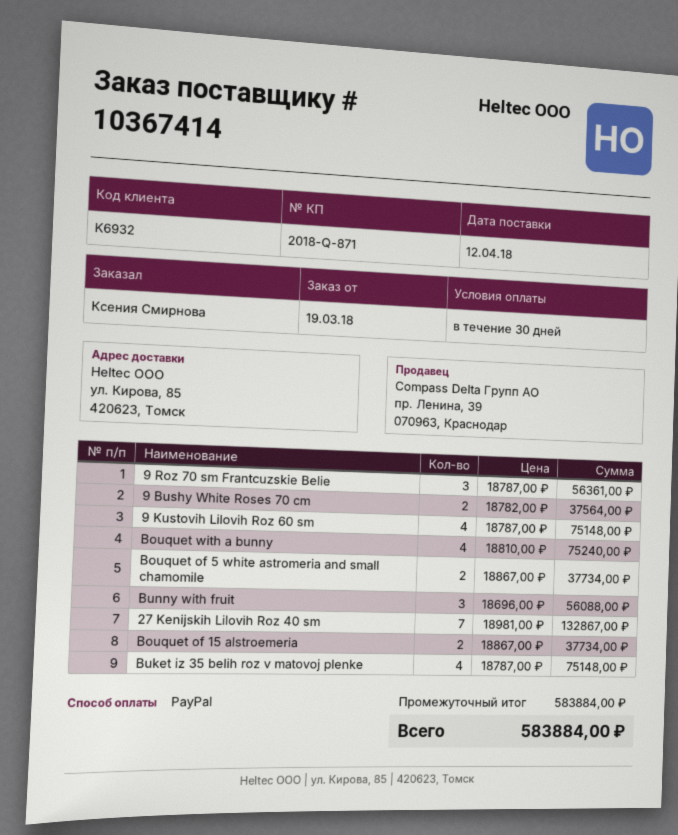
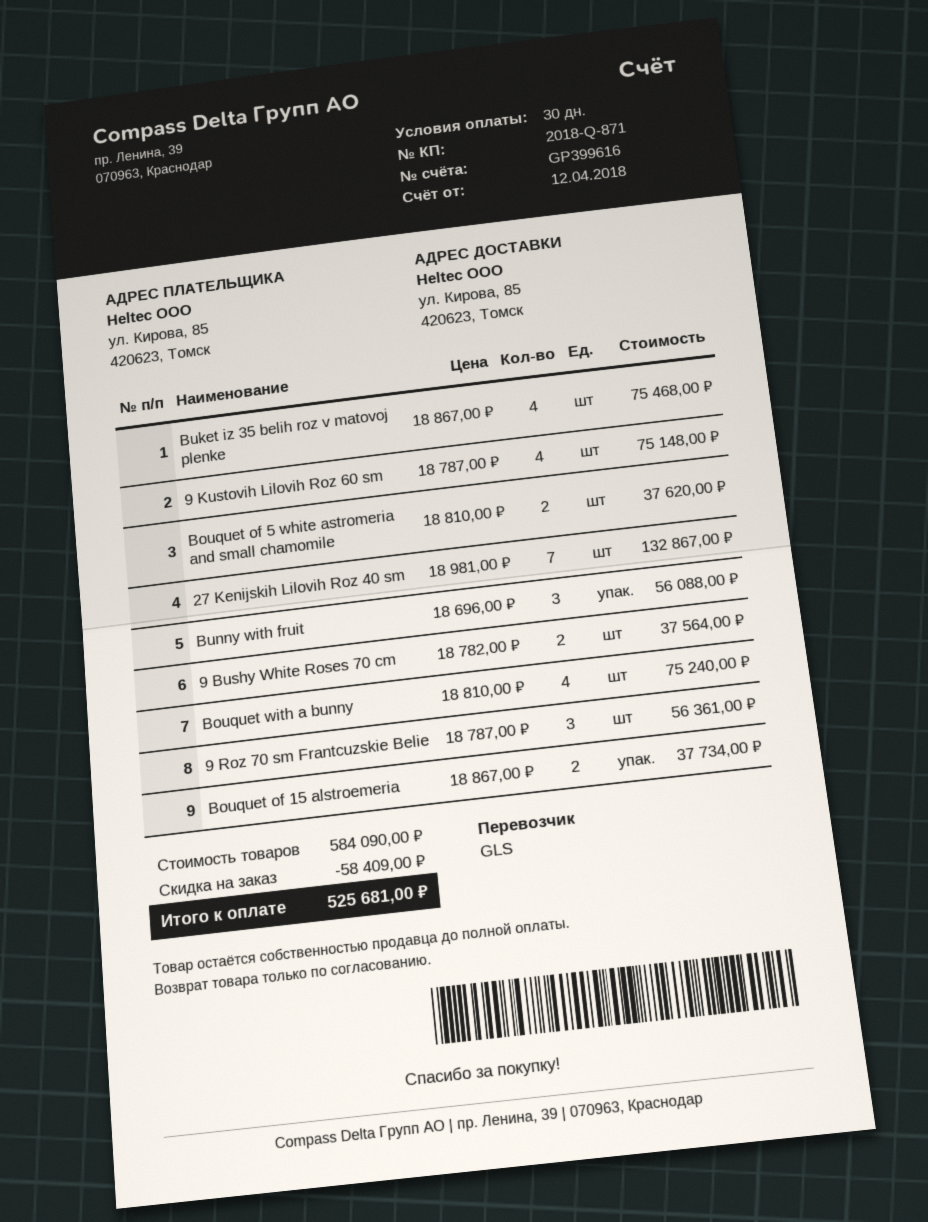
Bouquet of 5 white astromeria and small chamomile: 2 x 18867.00 = 37734.00 -> 2 x 18810.00 = 37620.00
Buket iz 35 belih roz v matovoj plenke: 4 x 18787.00 = 75148.00 -> 4 x 18867.00 = 75468.00
subtotal: 583884.00 -> 584090.00
discount: none -> 58409.00
total: 583884.00 -> 525681.00

